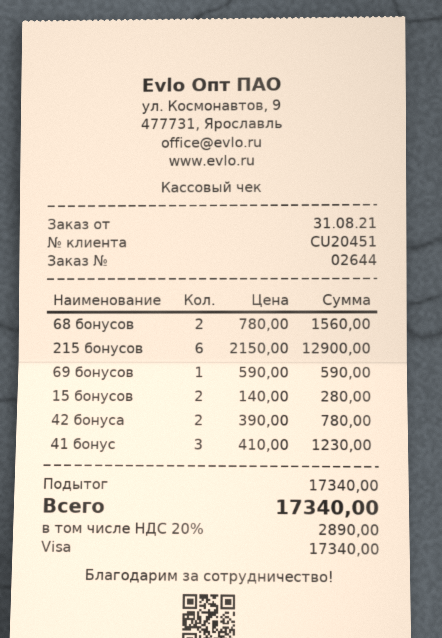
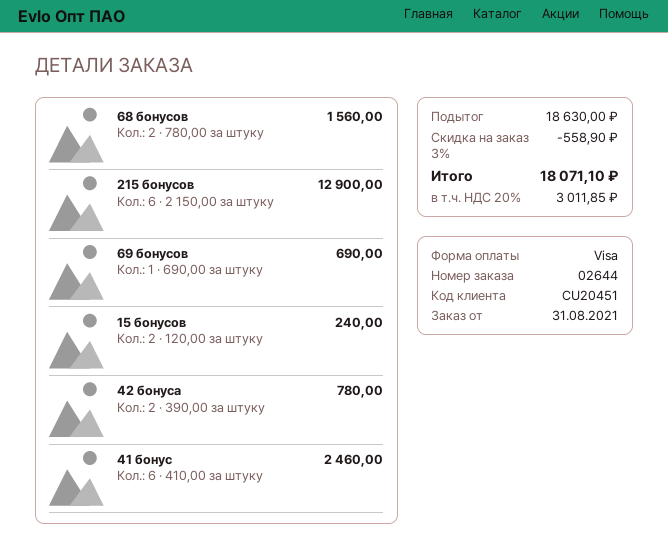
69 бонусов: 1 x 590.00 = 590.00 -> 1 x 690.00 = 690.00
15 бонусов: 2 x 140.00 = 280.00 -> 2 x 120.00 = 240.00
41 бонус: 3 x 410.00 = 1230.00 -> 6 x 410.00 = 2460.00
subtotal: 17340.00 -> 18630.00
discount: none -> 3% = 558.90
tax: 20% = 2890.00 -> 20% = 3011.85
total: 17340.00 -> 18071.10

